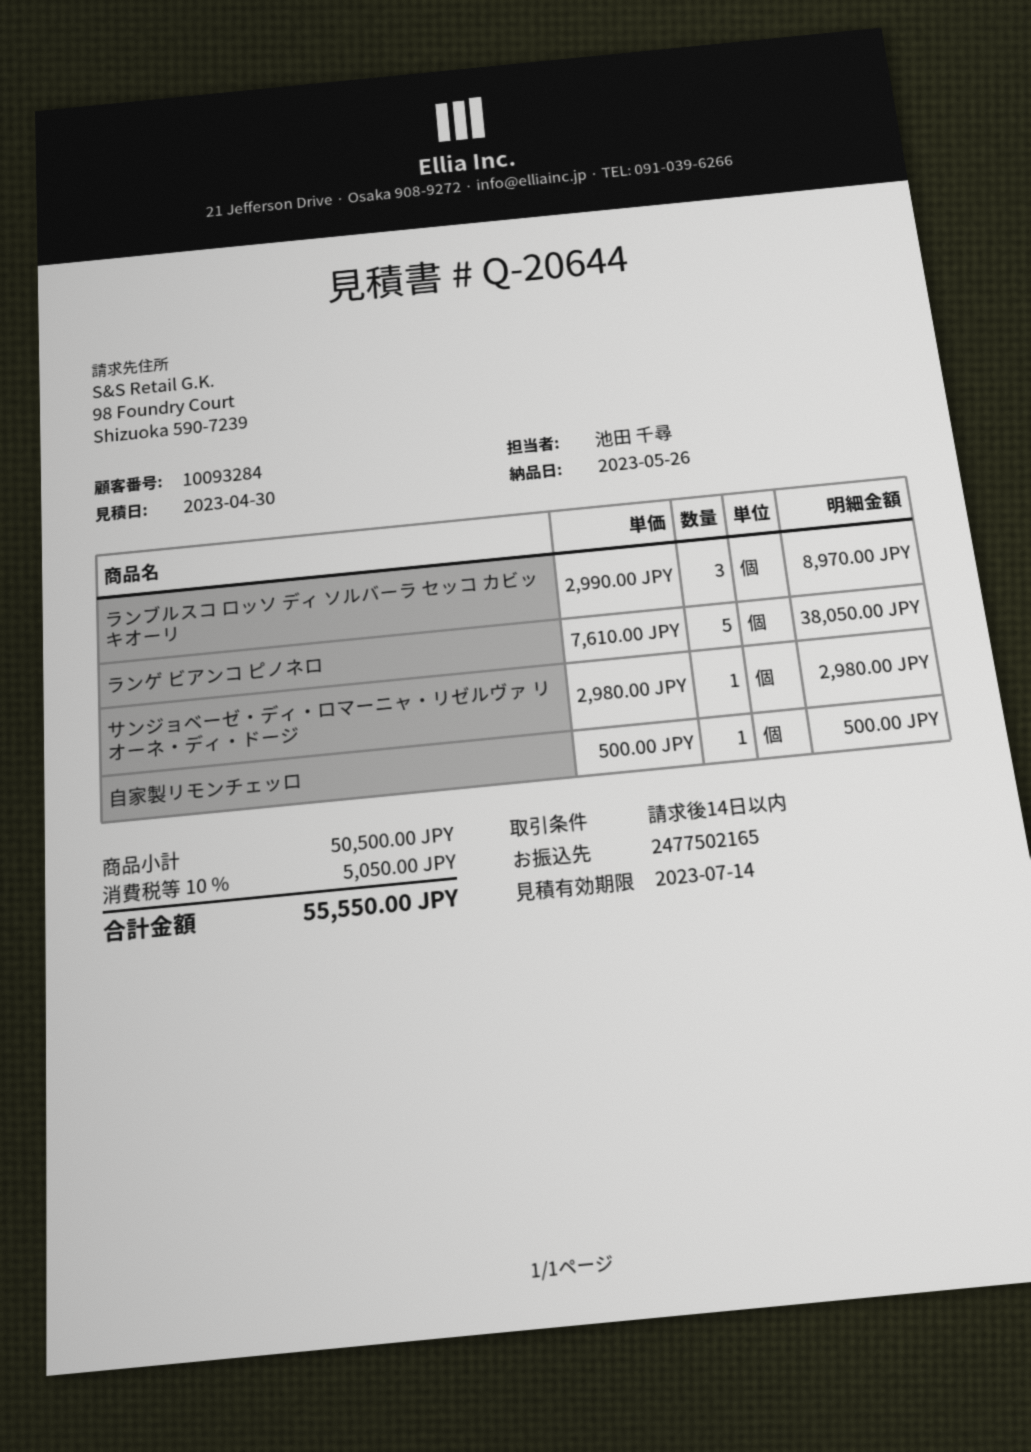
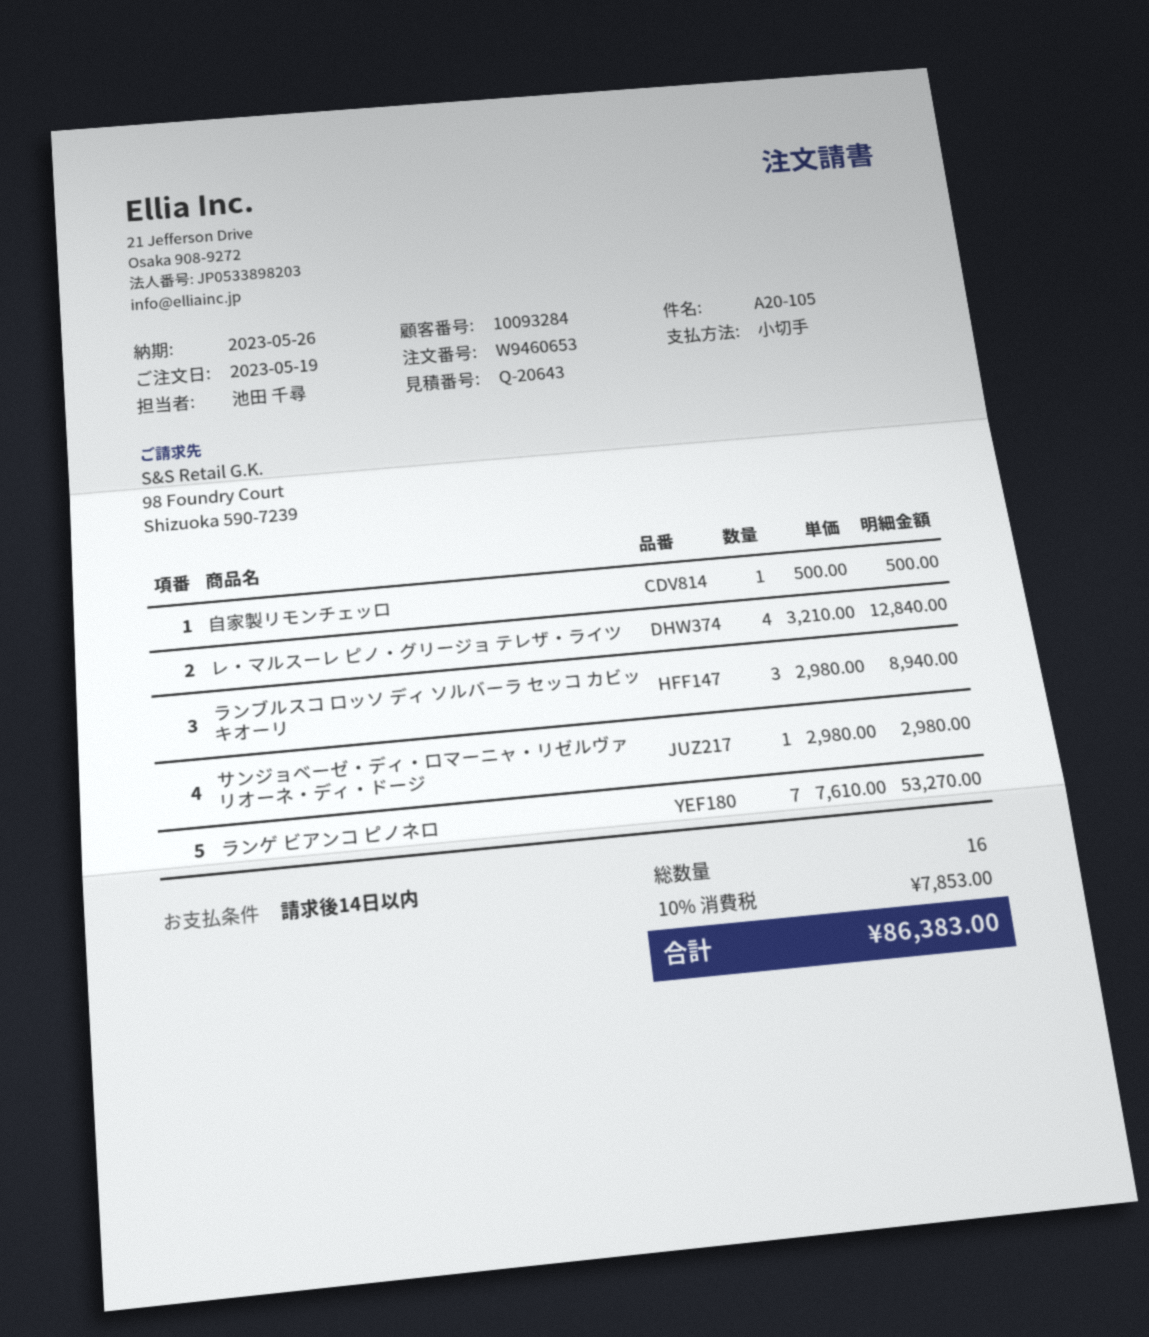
quote number: Q-20644 -> Q-20643
ランブルスコ ロッソ ディ ソルバーラ セッコ カビッキオーリ: 3 x 2990.00 = 8970.00 -> 3 x 2980.00 = 8940.00
ランゲ ビアンコ ピノネロ: 5 x 7610.00 = 38050.00 -> 7 x 7610.00 = 53270.00
レ・マルスーレ ピノ・グリージョ テレザ・ライツ: none -> 4 x 3210.00 = 12840.00
tax: 10% = 5050.00 -> 10% = 7853.00
total: 55550.00 -> 86383.00

